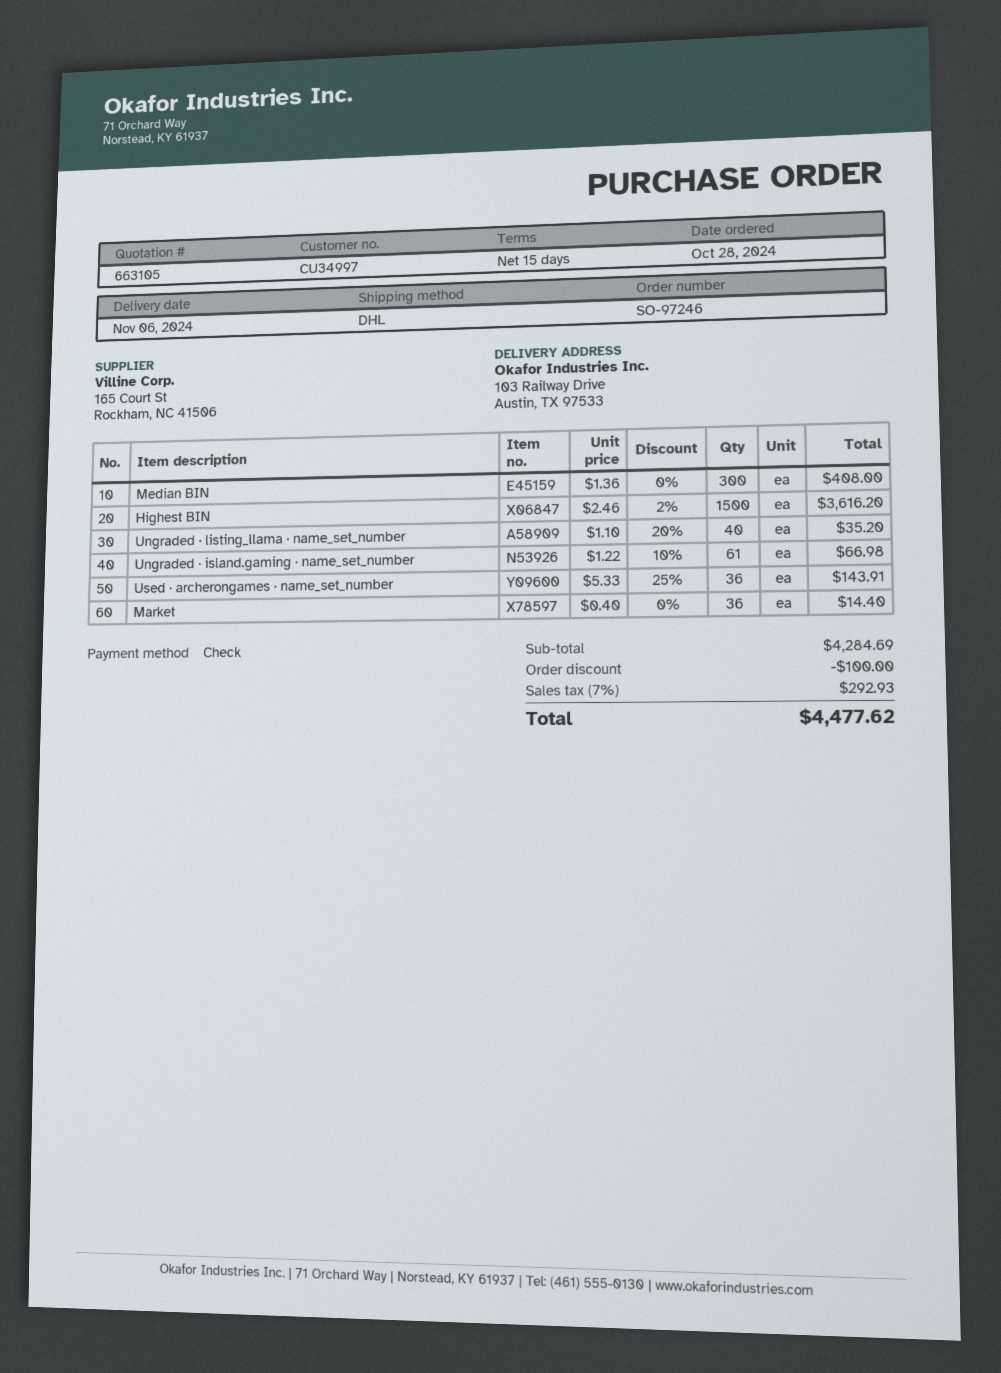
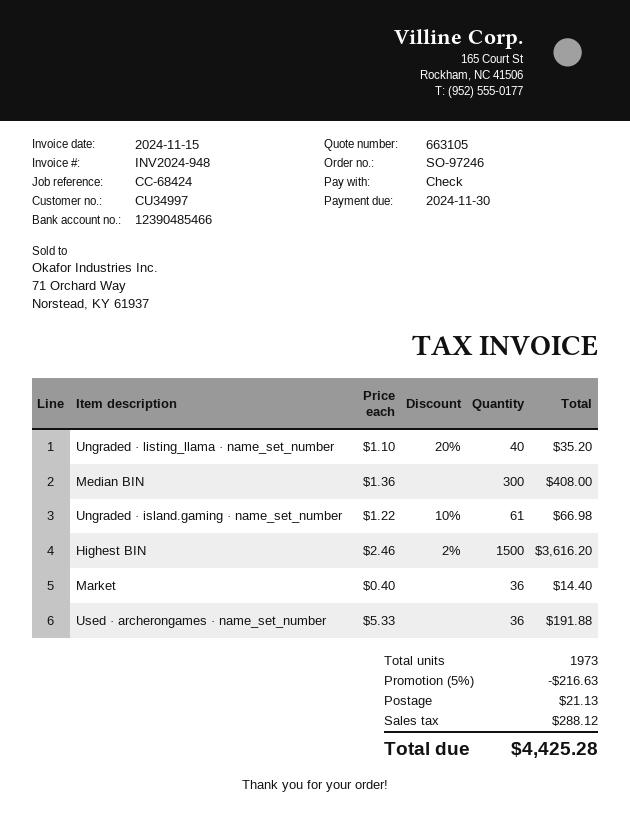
Used · archerongames · name_set_number: 36 x 5.33 - 25% = 143.91 -> 36 x 5.33 = 191.88
discount: 100.00 -> 216.63
shipping: none -> 21.13
tax: 292.93 -> 288.12
total: 4477.62 -> 4425.28

